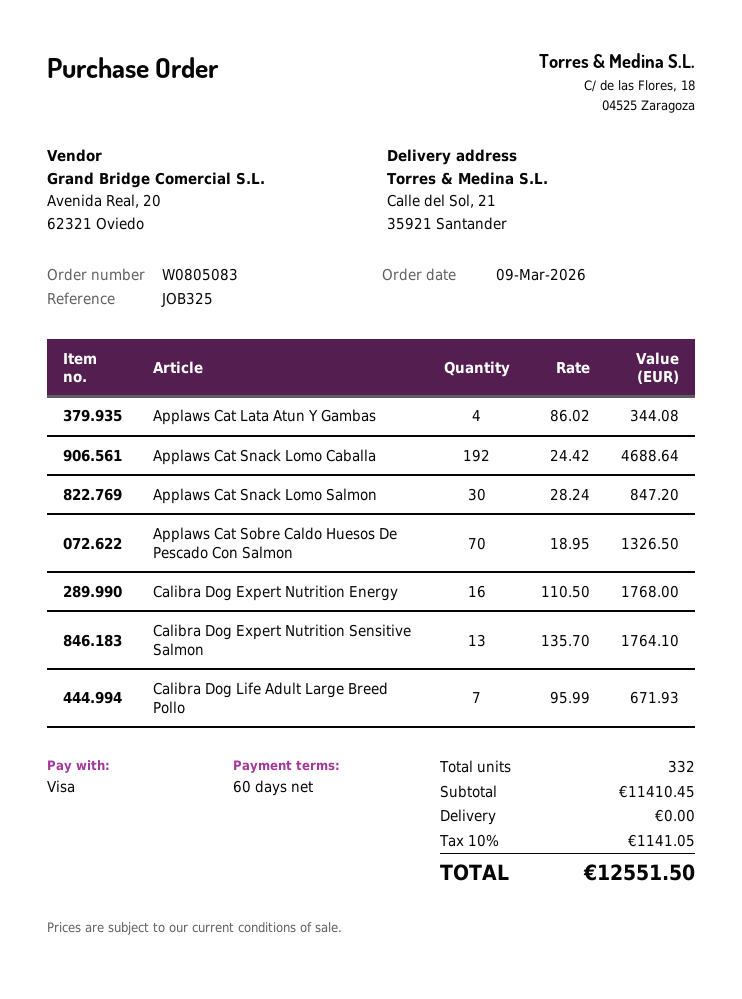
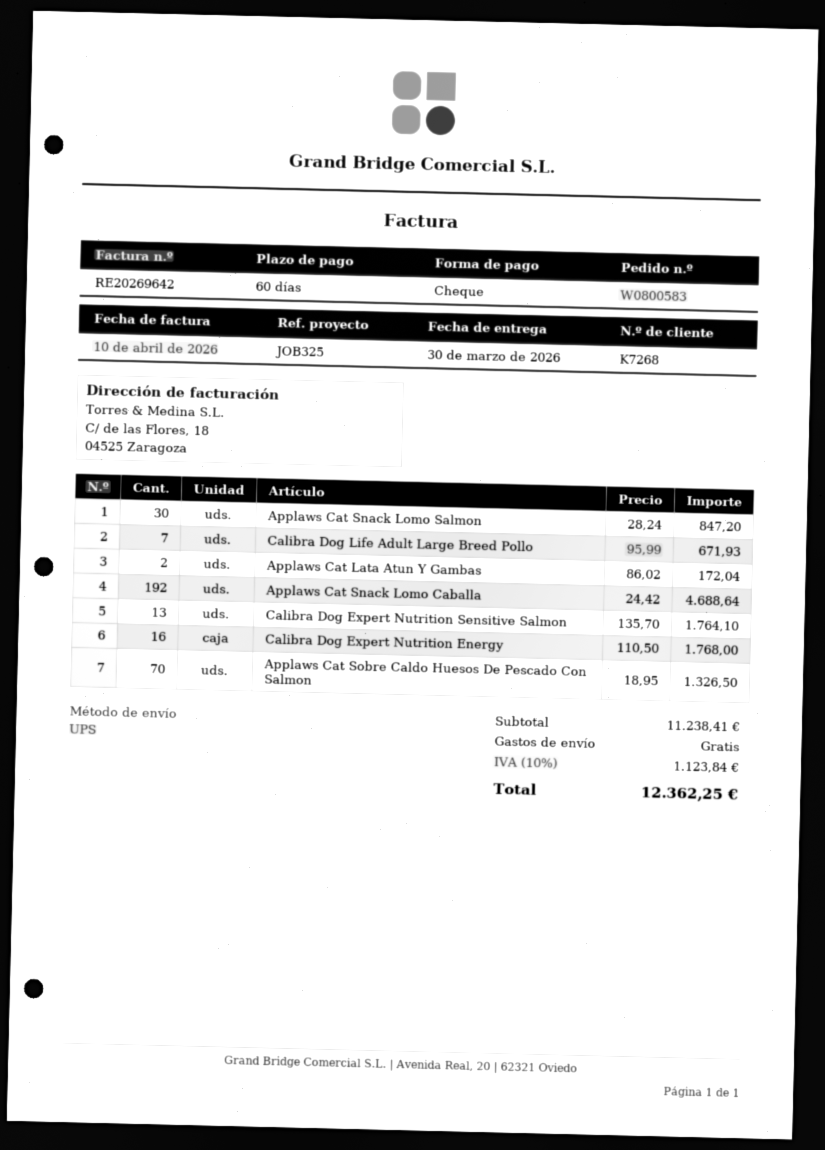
order number: W0805083 -> W0800583
payment method: Visa -> cheque
Applaws Cat Lata Atun Y Gambas: 4 x 86.02 = 344.08 -> 2 x 86.02 = 172.04
subtotal: 11410.45 -> 11238.41
tax: 10% = 1141.05 -> 10% = 1123.84
total: 12551.50 -> 12362.25

